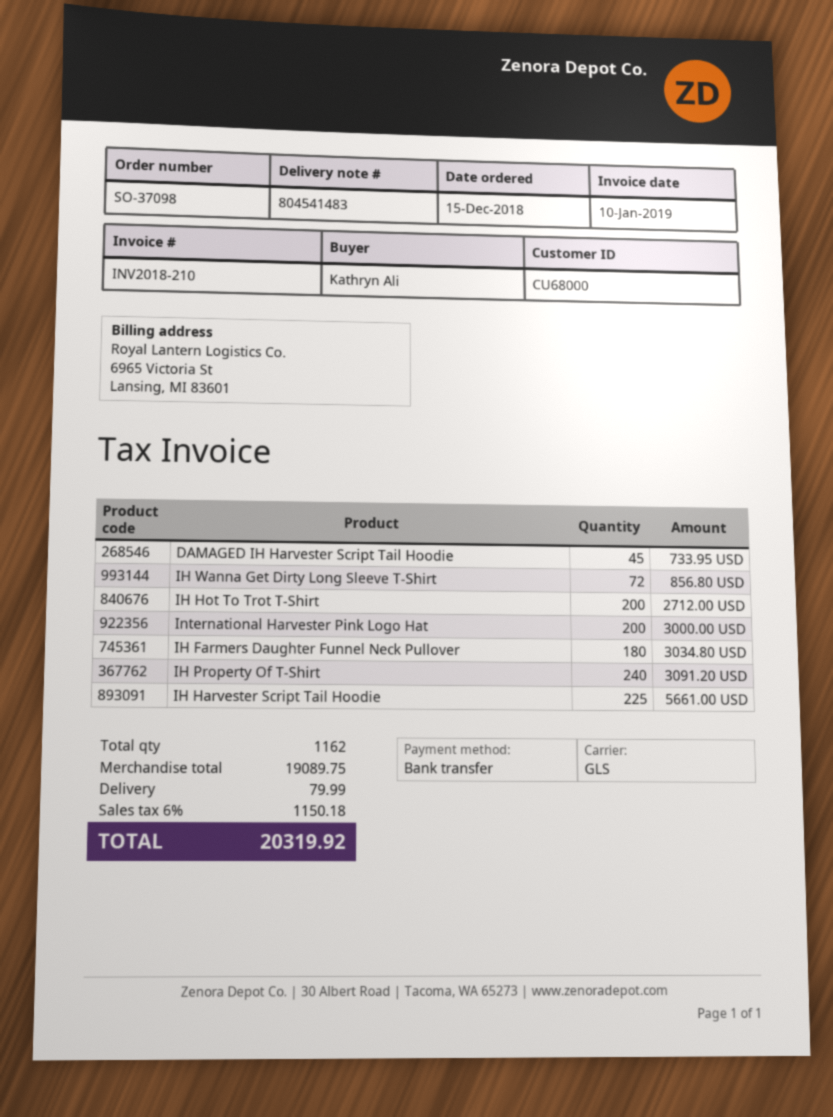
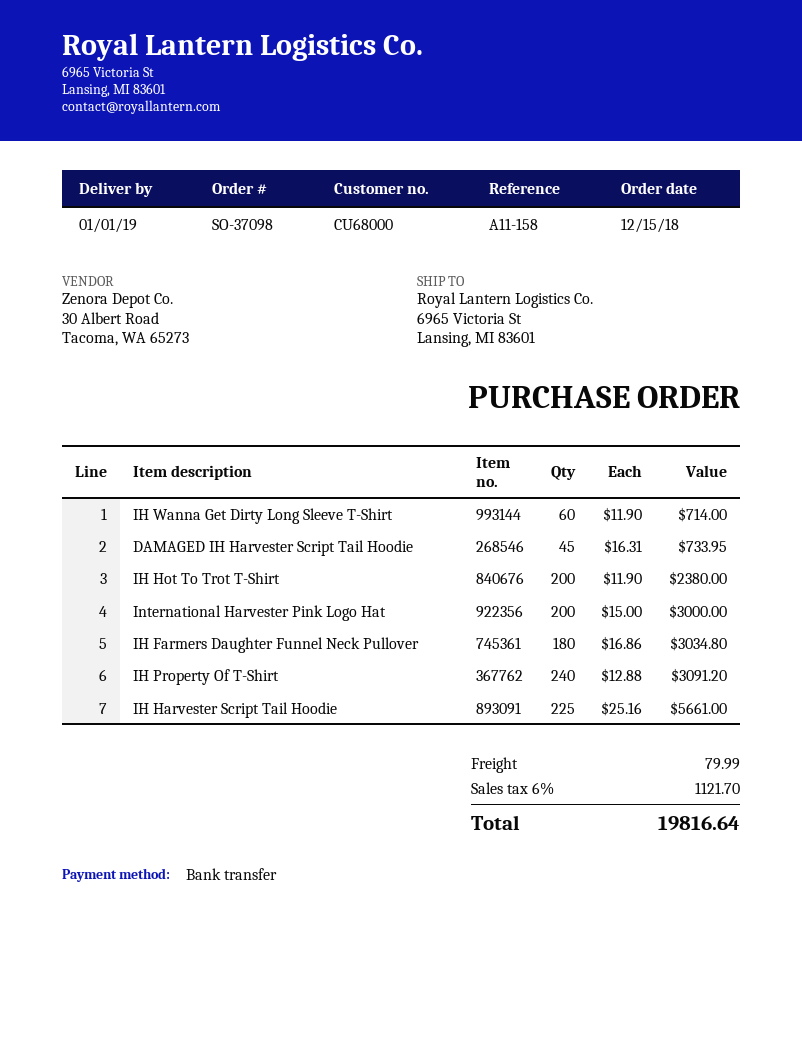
IH Wanna Get Dirty Long Sleeve T-Shirt: 72 for 856.80 -> 60 for 714.00
IH Hot To Trot T-Shirt: 200 for 2712.00 -> 200 for 2380.00
tax: 6% = 1150.18 -> 6% = 1121.70
total: 20319.92 -> 19816.64

